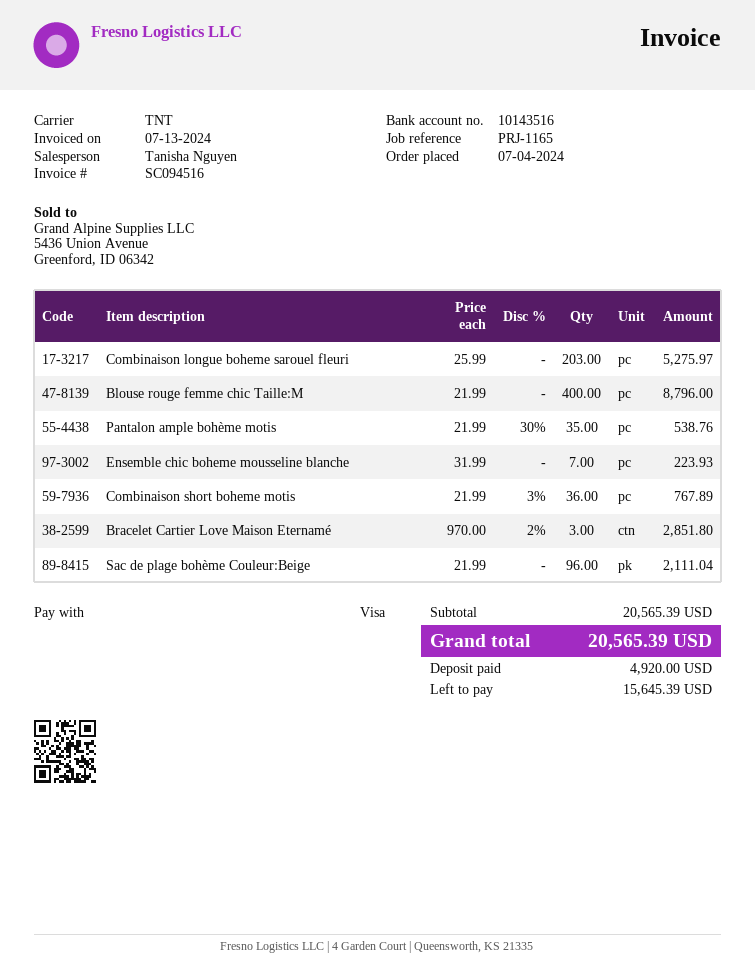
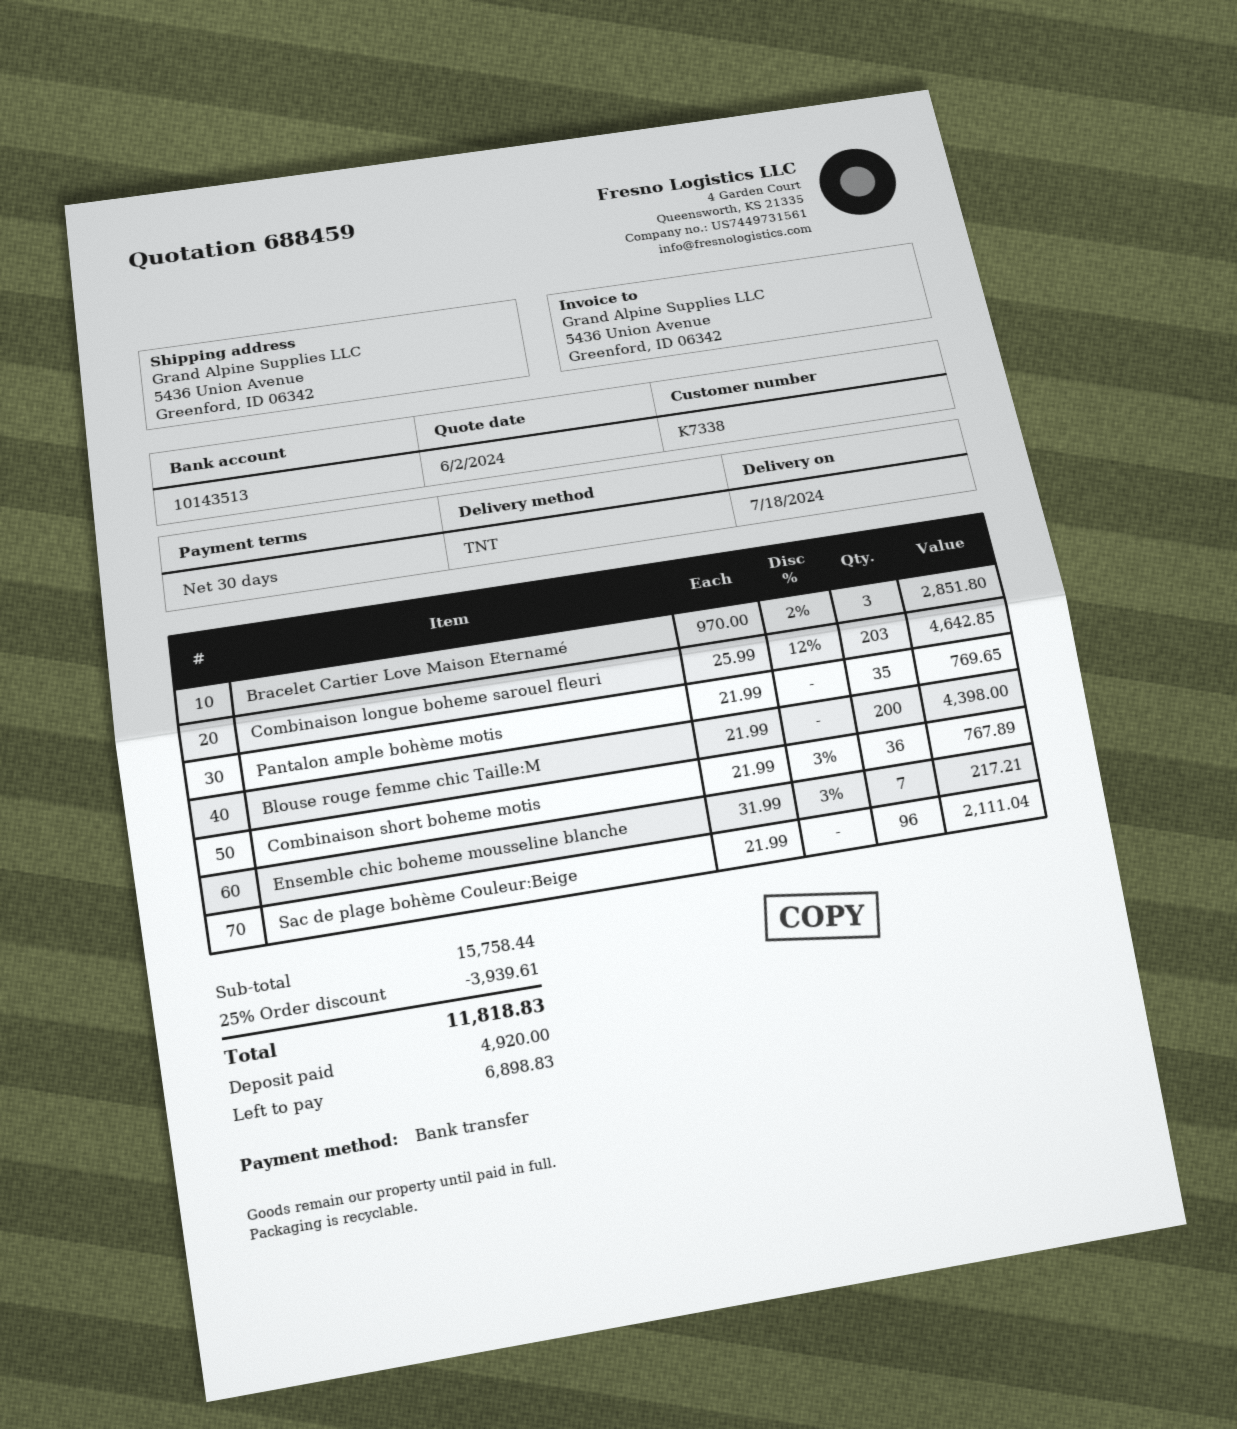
payment method: Visa -> bank transfer
bank account: 10143516 -> 10143513
Combinaison longue boheme sarouel fleuri: 203 x 25.99 = 5275.97 -> 203 x 25.99 - 12% = 4642.85
Blouse rouge femme chic Taille:M: 400 x 21.99 = 8796.00 -> 200 x 21.99 = 4398.00
Pantalon ample bohème motis: 35 x 21.99 - 30% = 538.76 -> 35 x 21.99 = 769.65
Ensemble chic boheme mousseline blanche: 7 x 31.99 = 223.93 -> 7 x 31.99 - 3% = 217.21
subtotal: 20565.39 -> 15758.44
discount: none -> 25% = 3939.61
total: 20565.39 -> 11818.83
balance: 15645.39 -> 6898.83

